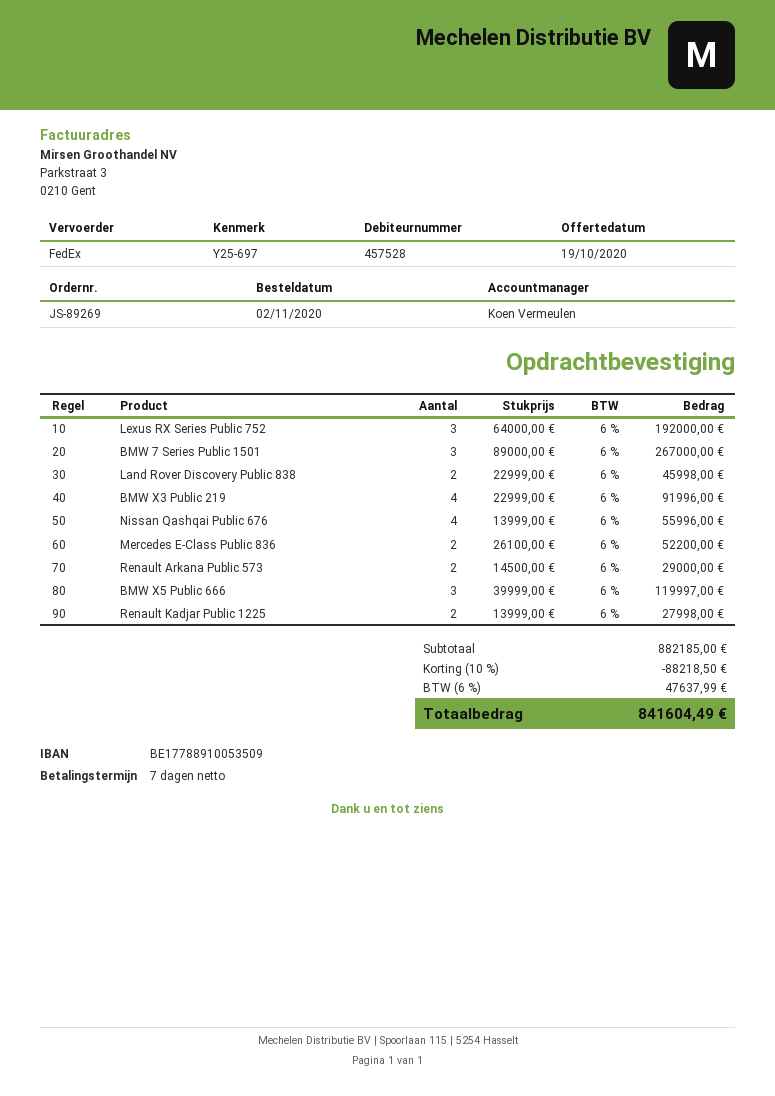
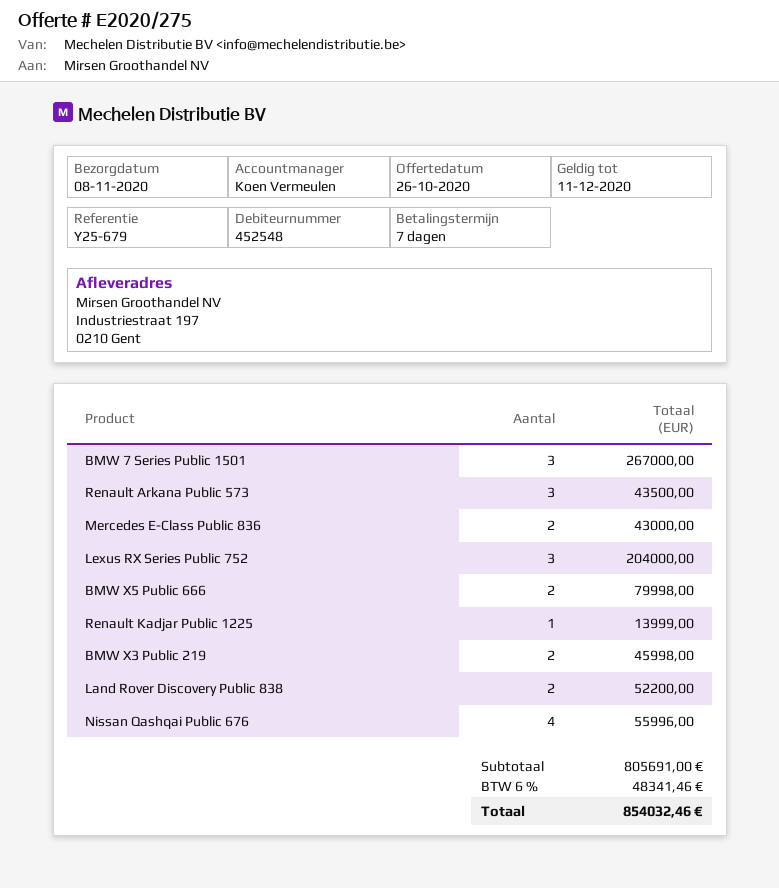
quote date: 2020-10-19 -> 2020-10-26
customer number: 457528 -> 452548
reference: Y25-697 -> Y25-679
Lexus RX Series Public 752: 3 for 192000.00 -> 3 for 204000.00
Land Rover Discovery Public 838: 2 for 45998.00 -> 2 for 52200.00
BMW X3 Public 219: 4 for 91996.00 -> 2 for 45998.00
Mercedes E-Class Public 836: 2 for 52200.00 -> 2 for 43000.00
Renault Arkana Public 573: 2 for 29000.00 -> 3 for 43500.00
BMW X5 Public 666: 3 for 119997.00 -> 2 for 79998.00
Renault Kadjar Public 1225: 2 for 27998.00 -> 1 for 13999.00
subtotal: 882185.00 -> 805691.00
discount: 10% = 88218.50 -> none
tax: 6% = 47637.99 -> 6% = 48341.46
total: 841604.49 -> 854032.46

